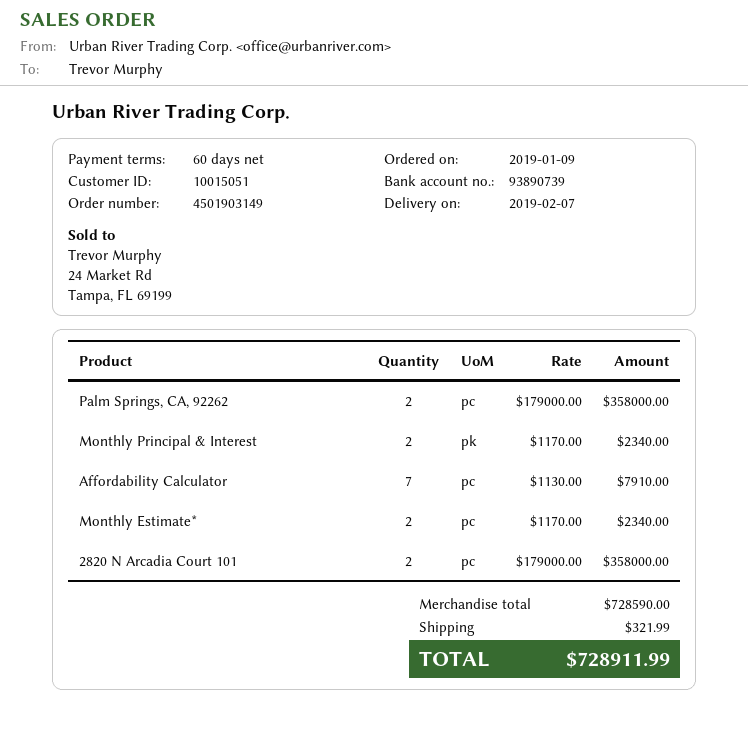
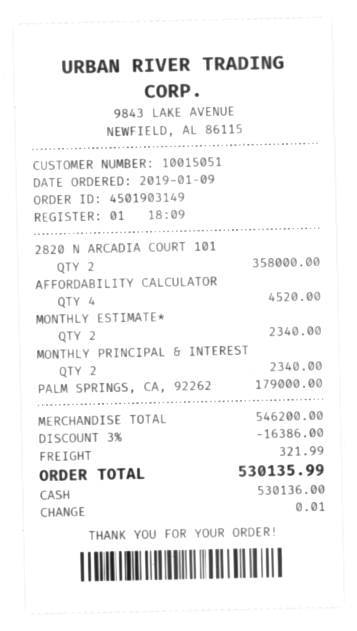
Palm Springs, CA, 92262: 2 for 358000.00 -> 1 for 179000.00
Affordability Calculator: 7 for 7910.00 -> 4 for 4520.00
subtotal: 728590.00 -> 546200.00
discount: none -> 3% = 16386.00
total: 728911.99 -> 530135.99

